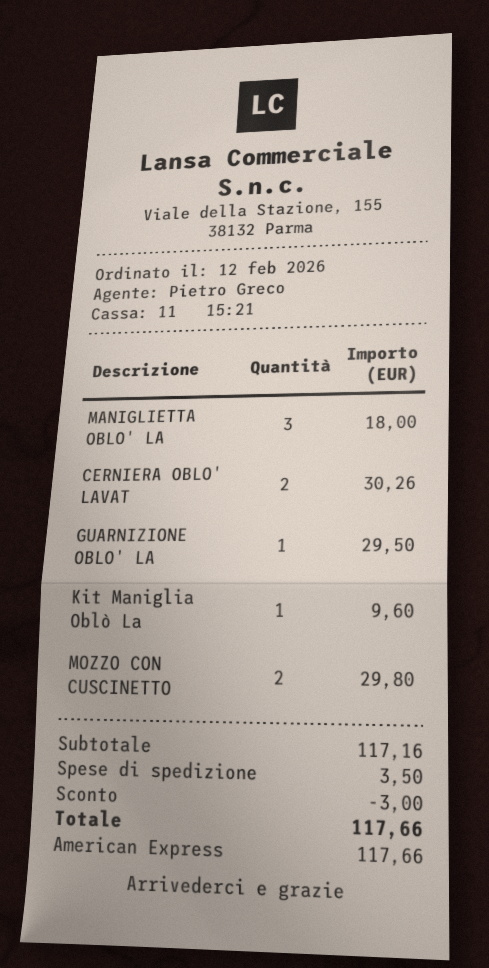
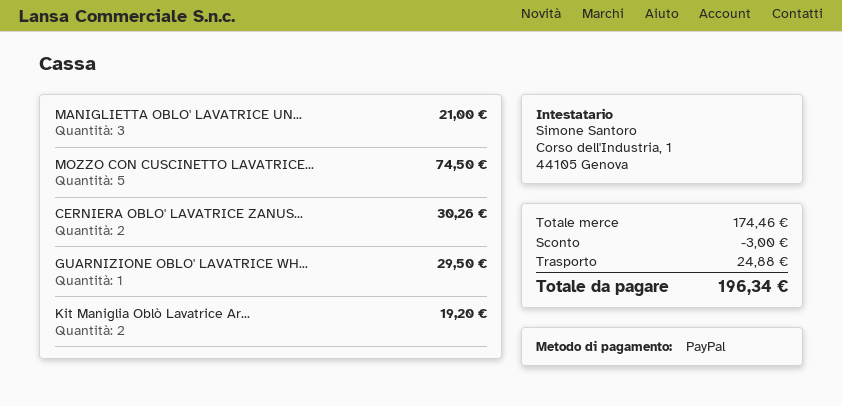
payment method: American Express -> PayPal
MANIGLIETTA OBLO' LA: 3 for 18.00 -> 3 for 21.00
Kit Maniglia Oblò La: 1 for 9.60 -> 2 for 19.20
MOZZO CON CUSCINETTO: 2 for 29.80 -> 5 for 74.50
subtotal: 117.16 -> 174.46
shipping: 3.50 -> 24.88
total: 117.66 -> 196.34

